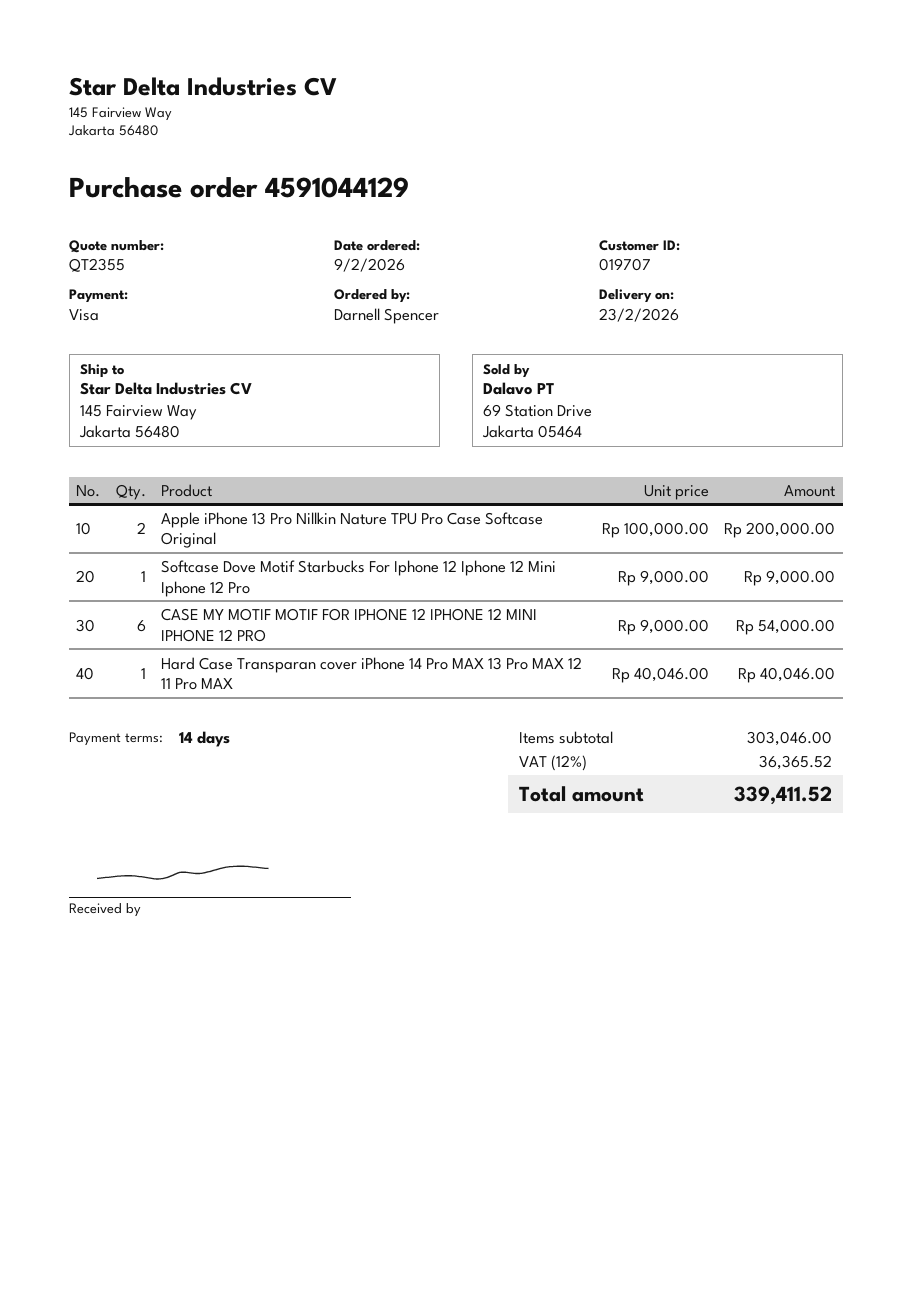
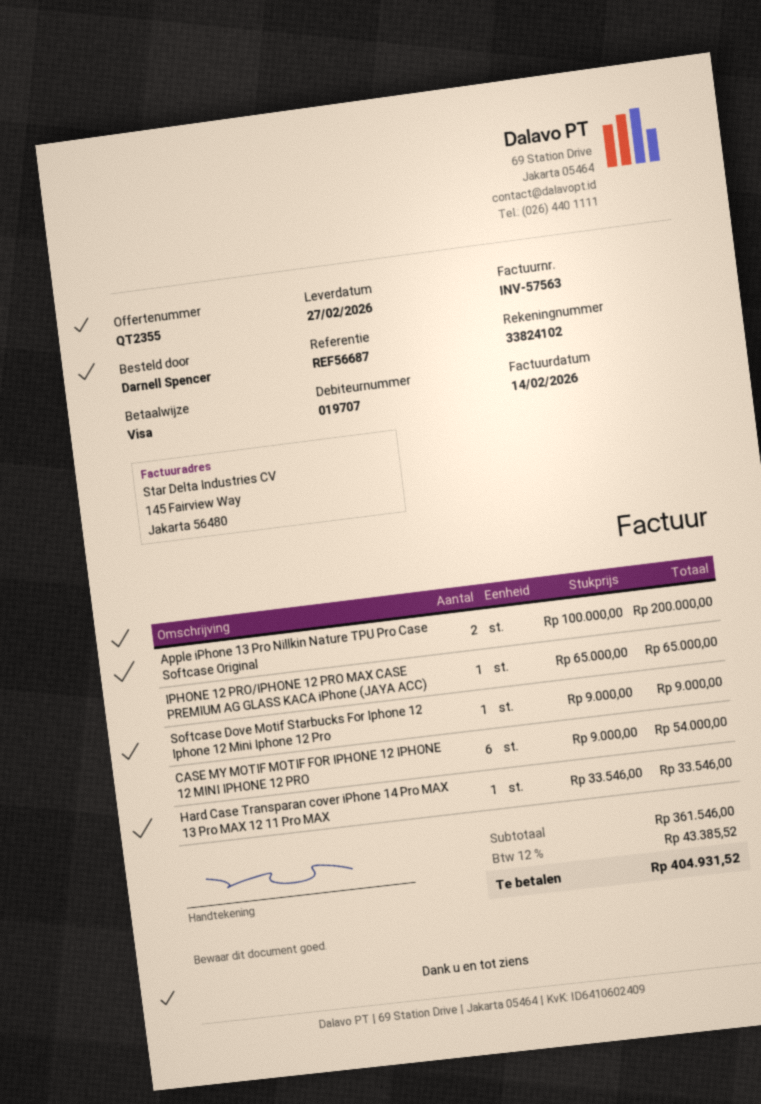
delivery date: 2026-02-23 -> 2026-02-27
Hard Case Transparan cover iPhone 14 Pro MAX 13 Pro MAX 12 11 Pro MAX: 1 x 40046.00 = 40046.00 -> 1 x 33546.00 = 33546.00
IPHONE 12 PRO/IPHONE 12 PRO MAX CASE PREMIUM AG GLASS KACA iPhone (JAYA ACC): none -> 1 x 65000.00 = 65000.00
subtotal: 303046.00 -> 361546.00
tax: 12% = 36365.52 -> 12% = 43385.52
total: 339411.52 -> 404931.52

